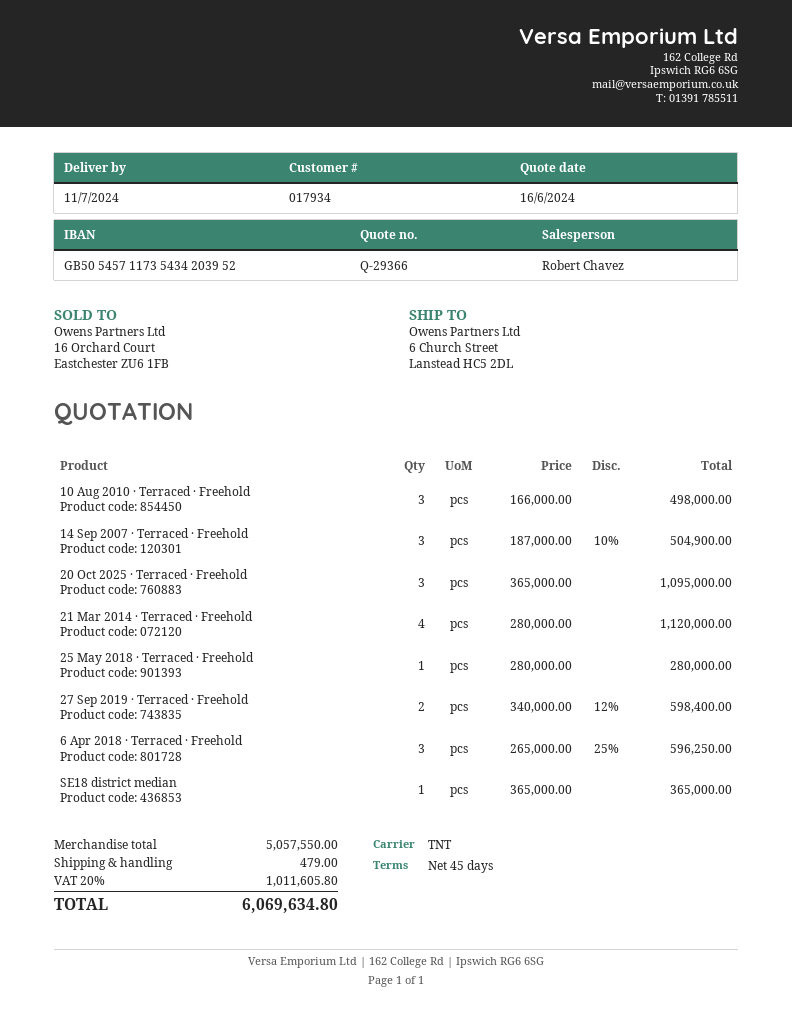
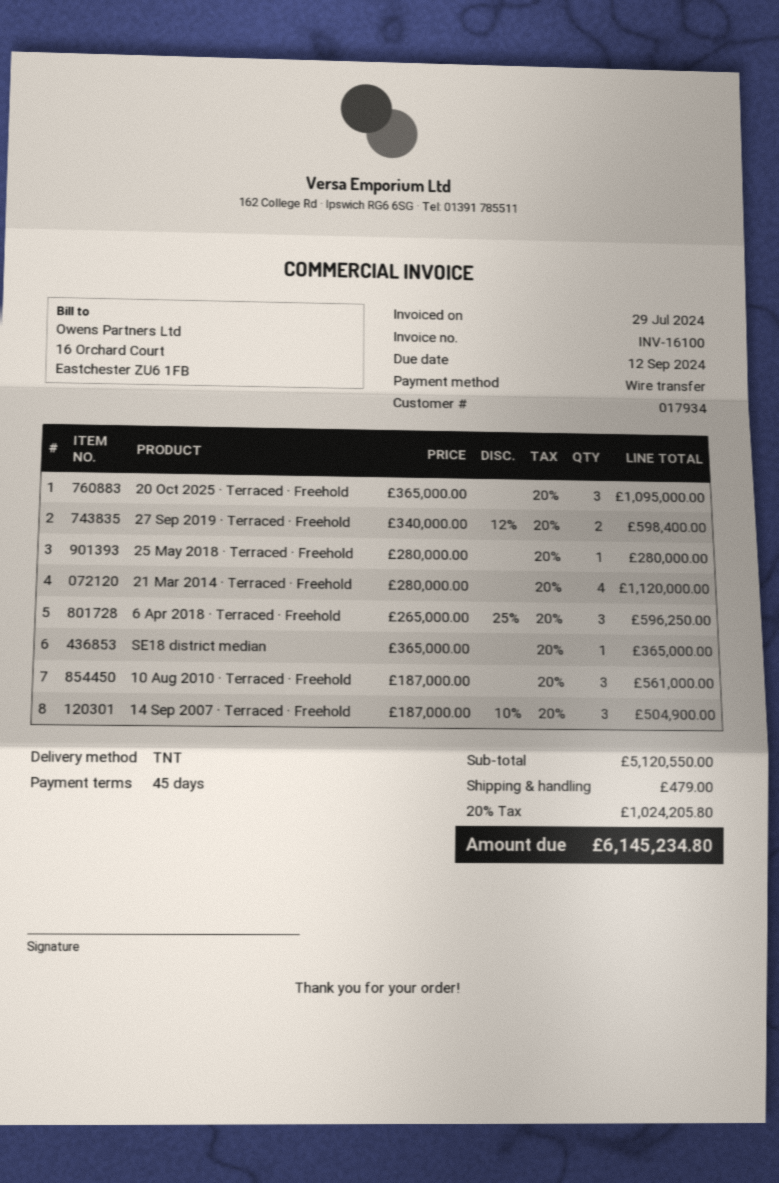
10 Aug 2010 · Terraced · Freehold: 3 x 166000.00 = 498000.00 -> 3 x 187000.00 = 561000.00
subtotal: 5057550.00 -> 5120550.00
tax: 20% = 1011605.80 -> 20% = 1024205.80
total: 6069634.80 -> 6145234.80

